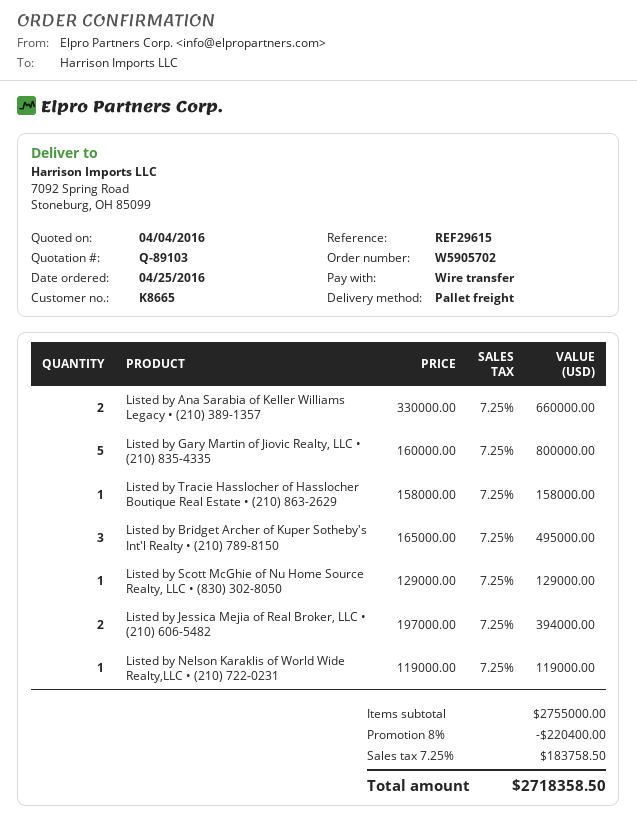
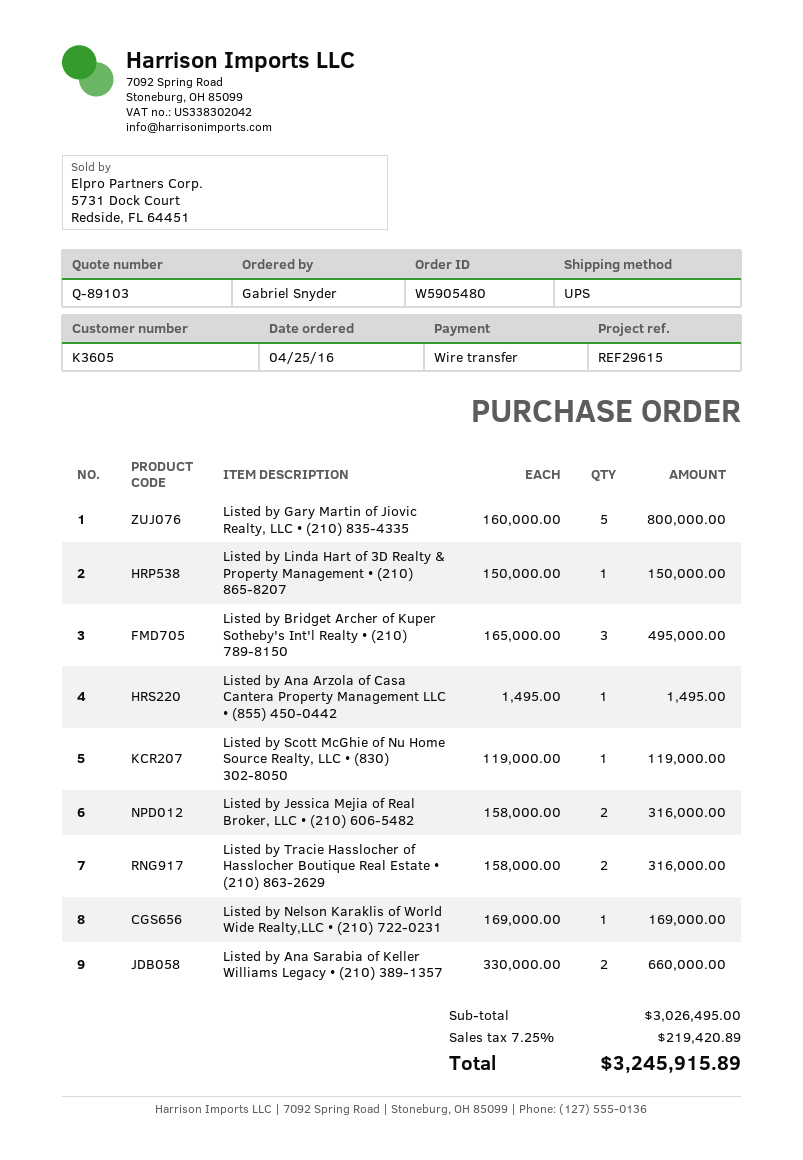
order number: W5905702 -> W5905480
customer number: K8665 -> K3605
shipping method: pallet freight -> UPS
Listed by Tracie Hasslocher of Hasslocher Boutique Real Estate • (210) 863-2629: 1 x 158000.00 = 158000.00 -> 2 x 158000.00 = 316000.00
Listed by Scott McGhie of Nu Home Source Realty, LLC • (830) 302-8050: 1 x 129000.00 = 129000.00 -> 1 x 119000.00 = 119000.00
Listed by Jessica Mejia of Real Broker, LLC • (210) 606-5482: 2 x 197000.00 = 394000.00 -> 2 x 158000.00 = 316000.00
Listed by Nelson Karaklis of World Wide Realty,LLC • (210) 722-0231: 1 x 119000.00 = 119000.00 -> 1 x 169000.00 = 169000.00
Listed by Linda Hart of 3D Realty & Property Management • (210) 865-8207: none -> 1 x 150000.00 = 150000.00
Listed by Ana Arzola of Casa Cantera Property Management LLC • (855) 450-0442: none -> 1 x 1495.00 = 1495.00
subtotal: 2755000.00 -> 3026495.00
discount: 8% = 220400.00 -> none
tax: 7.25% = 183758.50 -> 7.25% = 219420.89
total: 2718358.50 -> 3245915.89

